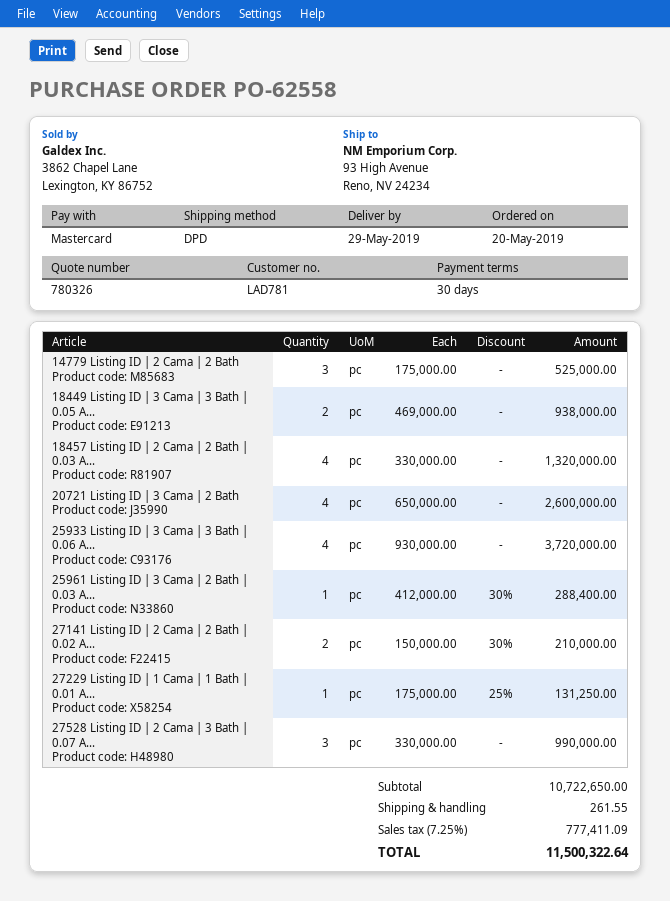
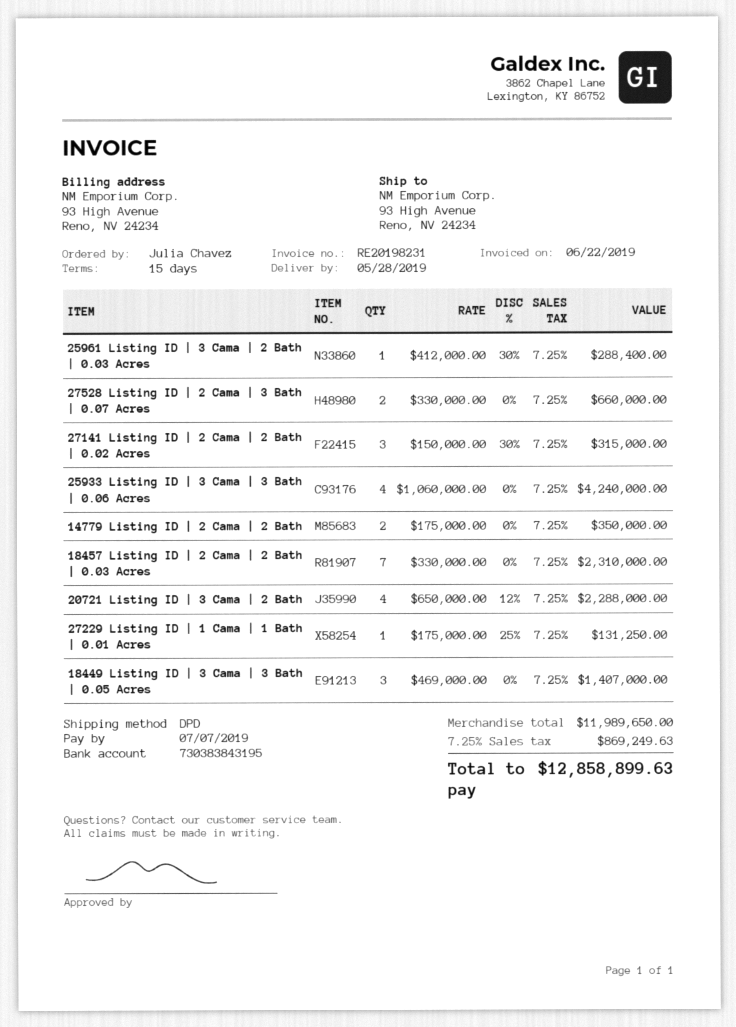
delivery date: 2019-05-29 -> 2019-05-28
payment terms: 30 days -> 15 days
14779 Listing ID | 2 Cama | 2 Bath: 3 x 175000.00 = 525000.00 -> 2 x 175000.00 = 350000.00
18449 Listing ID | 3 Cama | 3 Bath | 0.05 A...: 2 x 469000.00 = 938000.00 -> 3 x 469000.00 = 1407000.00
18457 Listing ID | 2 Cama | 2 Bath | 0.03 A...: 4 x 330000.00 = 1320000.00 -> 7 x 330000.00 = 2310000.00
20721 Listing ID | 3 Cama | 2 Bath: 4 x 650000.00 = 2600000.00 -> 4 x 650000.00 - 12% = 2288000.00
25933 Listing ID | 3 Cama | 3 Bath | 0.06 A...: 4 x 930000.00 = 3720000.00 -> 4 x 1060000.00 = 4240000.00
27141 Listing ID | 2 Cama | 2 Bath | 0.02 A...: 2 x 150000.00 - 30% = 210000.00 -> 3 x 150000.00 - 30% = 315000.00
27528 Listing ID | 2 Cama | 3 Bath | 0.07 A...: 3 x 330000.00 = 990000.00 -> 2 x 330000.00 = 660000.00
subtotal: 10722650.00 -> 11989650.00
shipping: 261.55 -> none
tax: 7.25% = 777411.09 -> 7.25% = 869249.63
total: 11500322.64 -> 12858899.63

